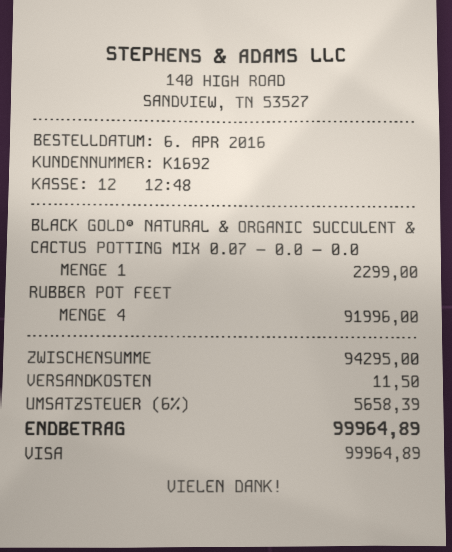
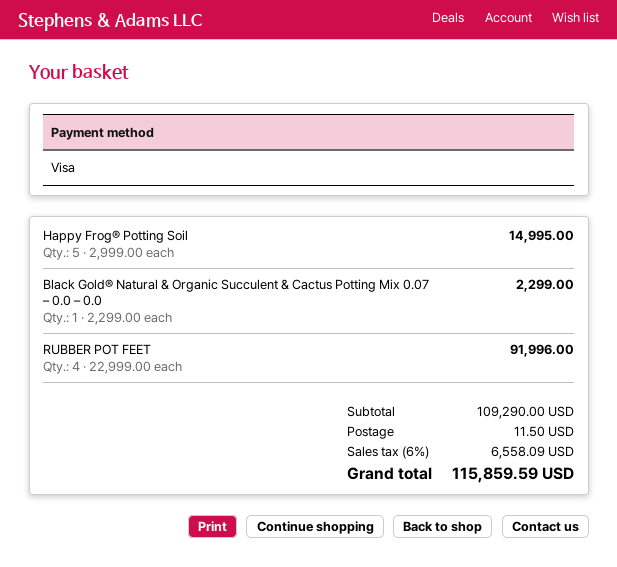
Happy Frog® Potting Soil: none -> 5 for 14995.00
subtotal: 94295.00 -> 109290.00
tax: 6% = 5658.39 -> 6% = 6558.09
total: 99964.89 -> 115859.59

